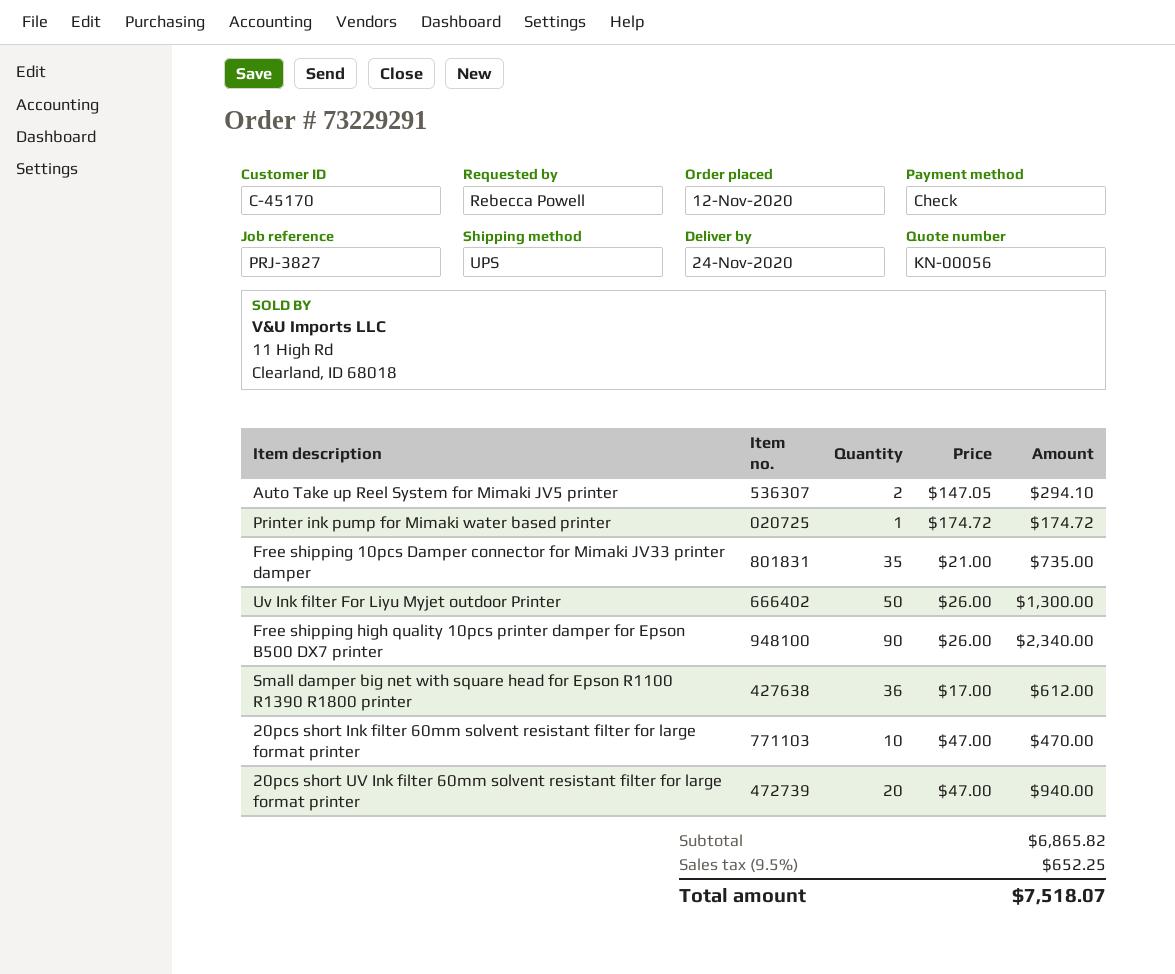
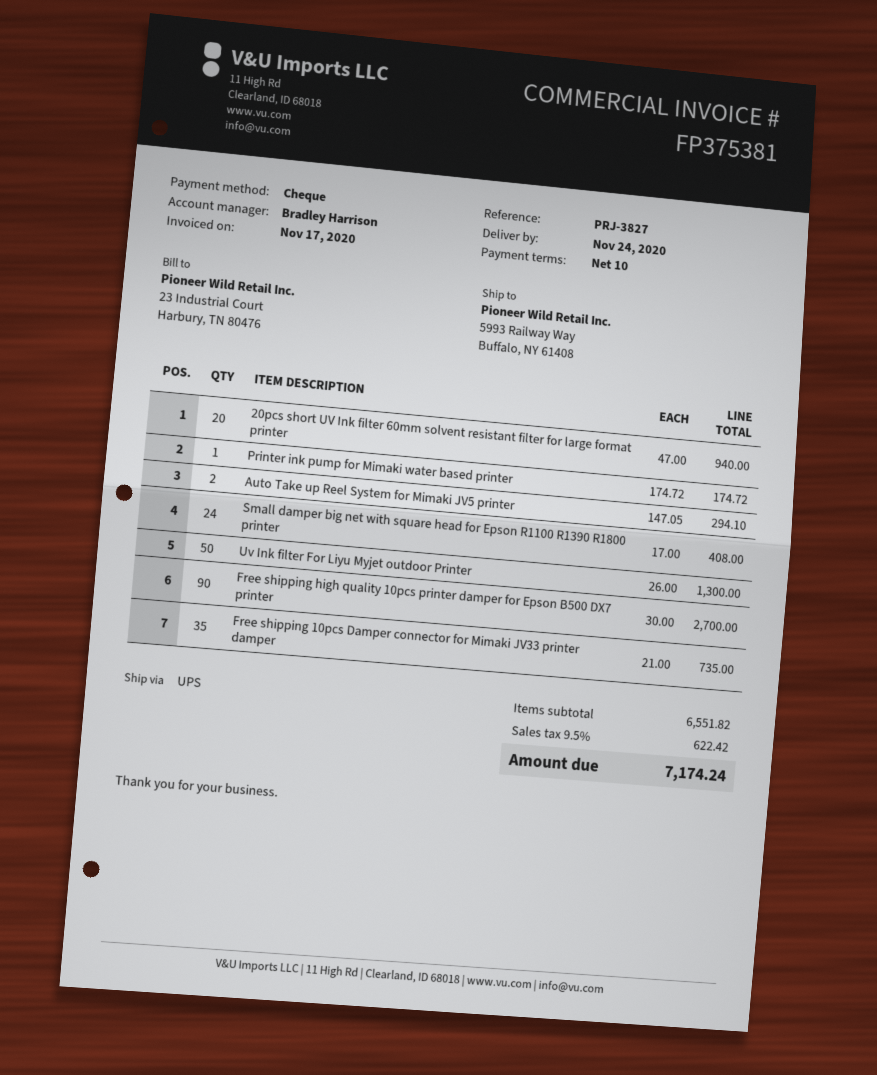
Free shipping high quality 10pcs printer damper for Epson B500 DX7 printer: 90 x 26.00 = 2340.00 -> 90 x 30.00 = 2700.00
Small damper big net with square head for Epson R1100 R1390 R1800 printer: 36 x 17.00 = 612.00 -> 24 x 17.00 = 408.00
20pcs short Ink filter 60mm solvent resistant filter for large format printer: 10 x 47.00 = 470.00 -> none
subtotal: 6865.82 -> 6551.82
tax: 9.5% = 652.25 -> 9.5% = 622.42
total: 7518.07 -> 7174.24

